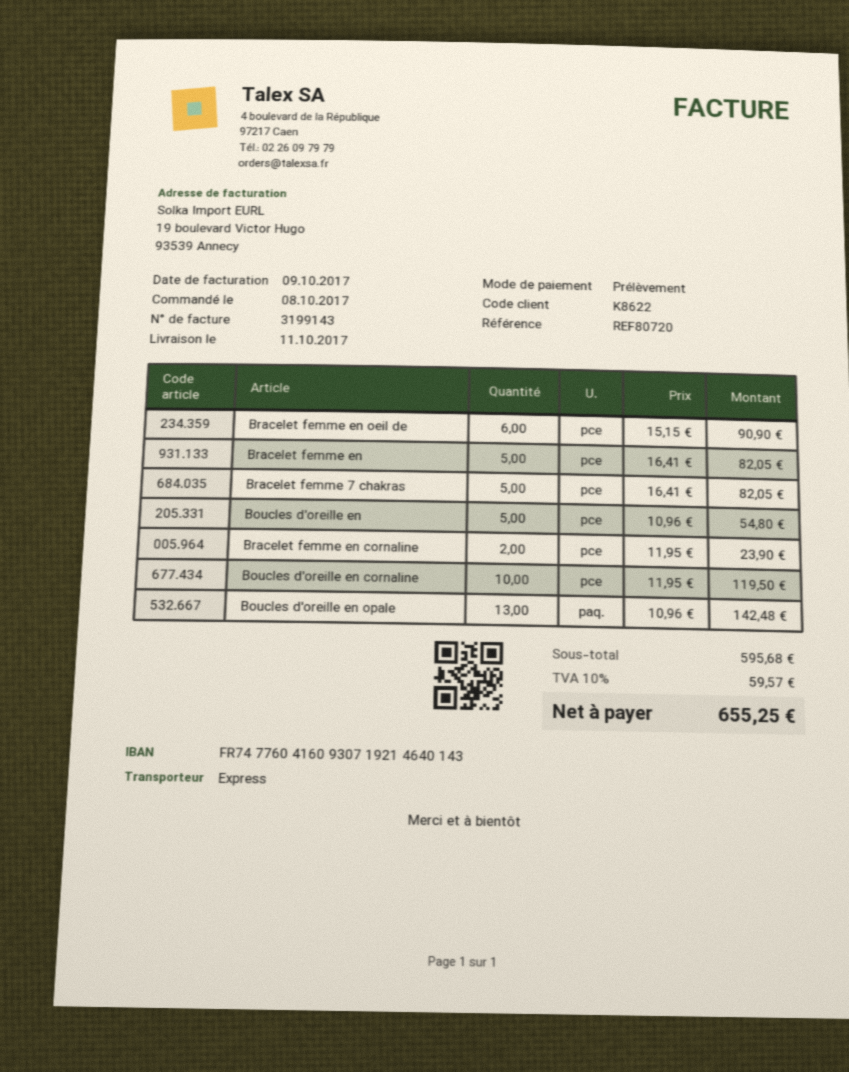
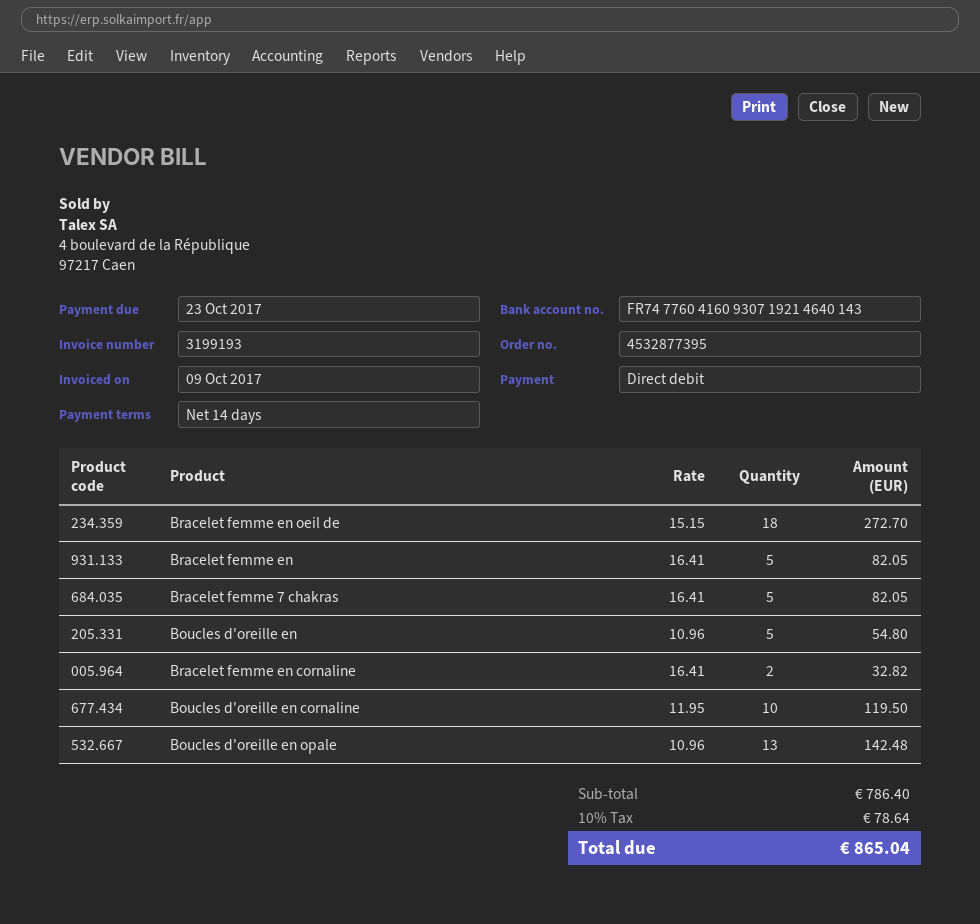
invoice number: 3199143 -> 3199193
Bracelet femme en oeil de: 6 x 15.15 = 90.90 -> 18 x 15.15 = 272.70
Bracelet femme en cornaline: 2 x 11.95 = 23.90 -> 2 x 16.41 = 32.82
subtotal: 595.68 -> 786.40
tax: 10% = 59.57 -> 10% = 78.64
total: 655.25 -> 865.04

